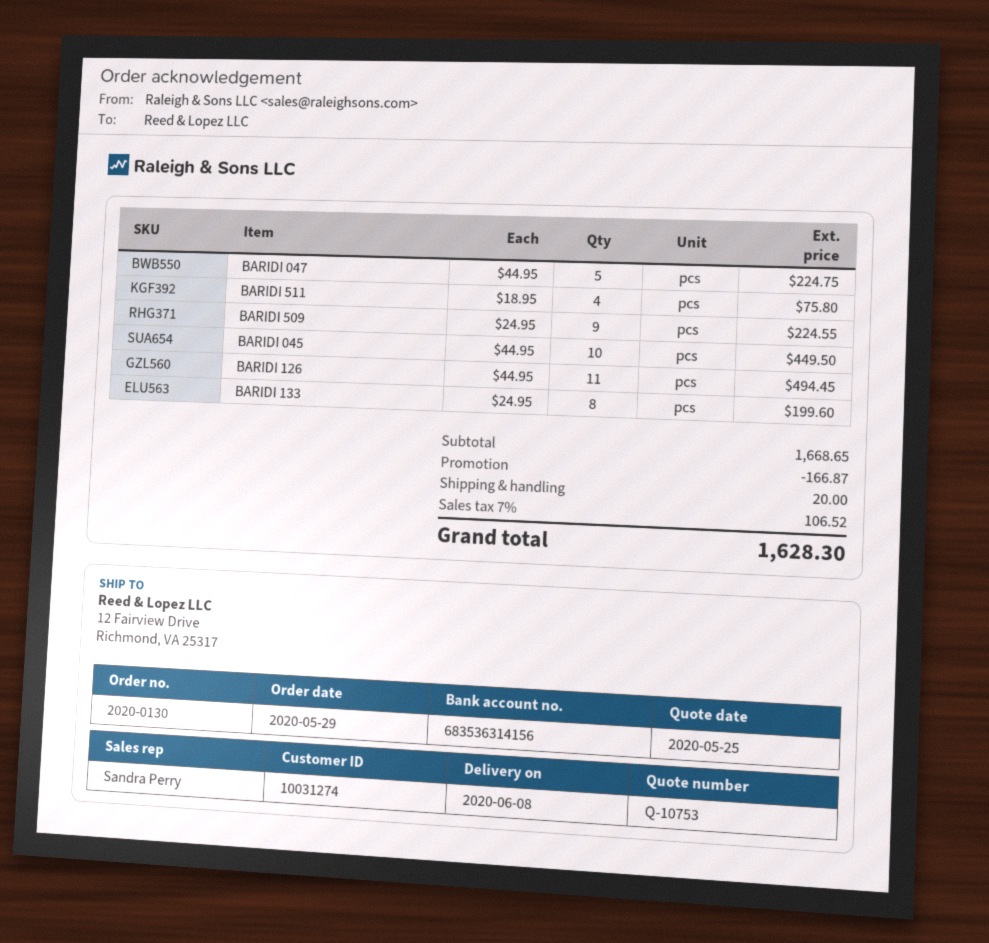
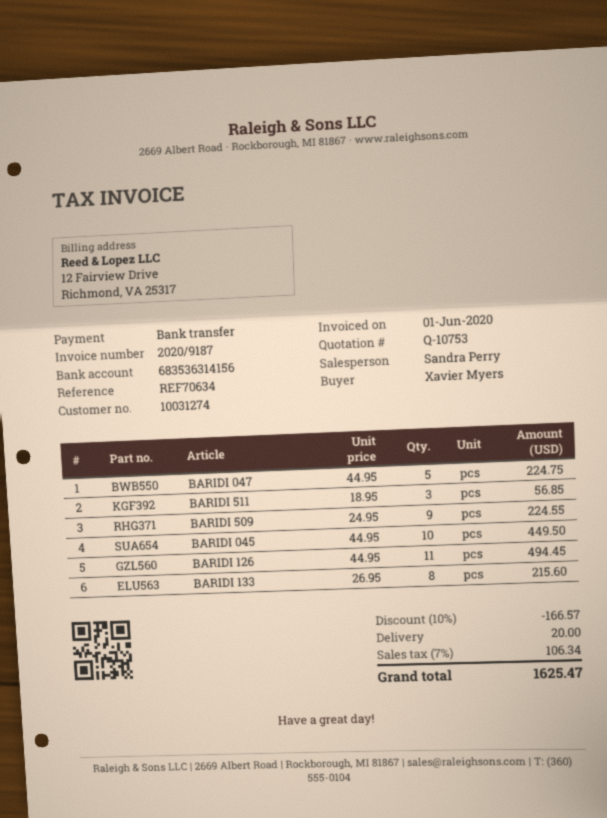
BARIDI 511: 4 x 18.95 = 75.80 -> 3 x 18.95 = 56.85
BARIDI 133: 8 x 24.95 = 199.60 -> 8 x 26.95 = 215.60
discount: 166.87 -> 166.57
tax: 7% = 106.52 -> 7% = 106.34
total: 1628.30 -> 1625.47

